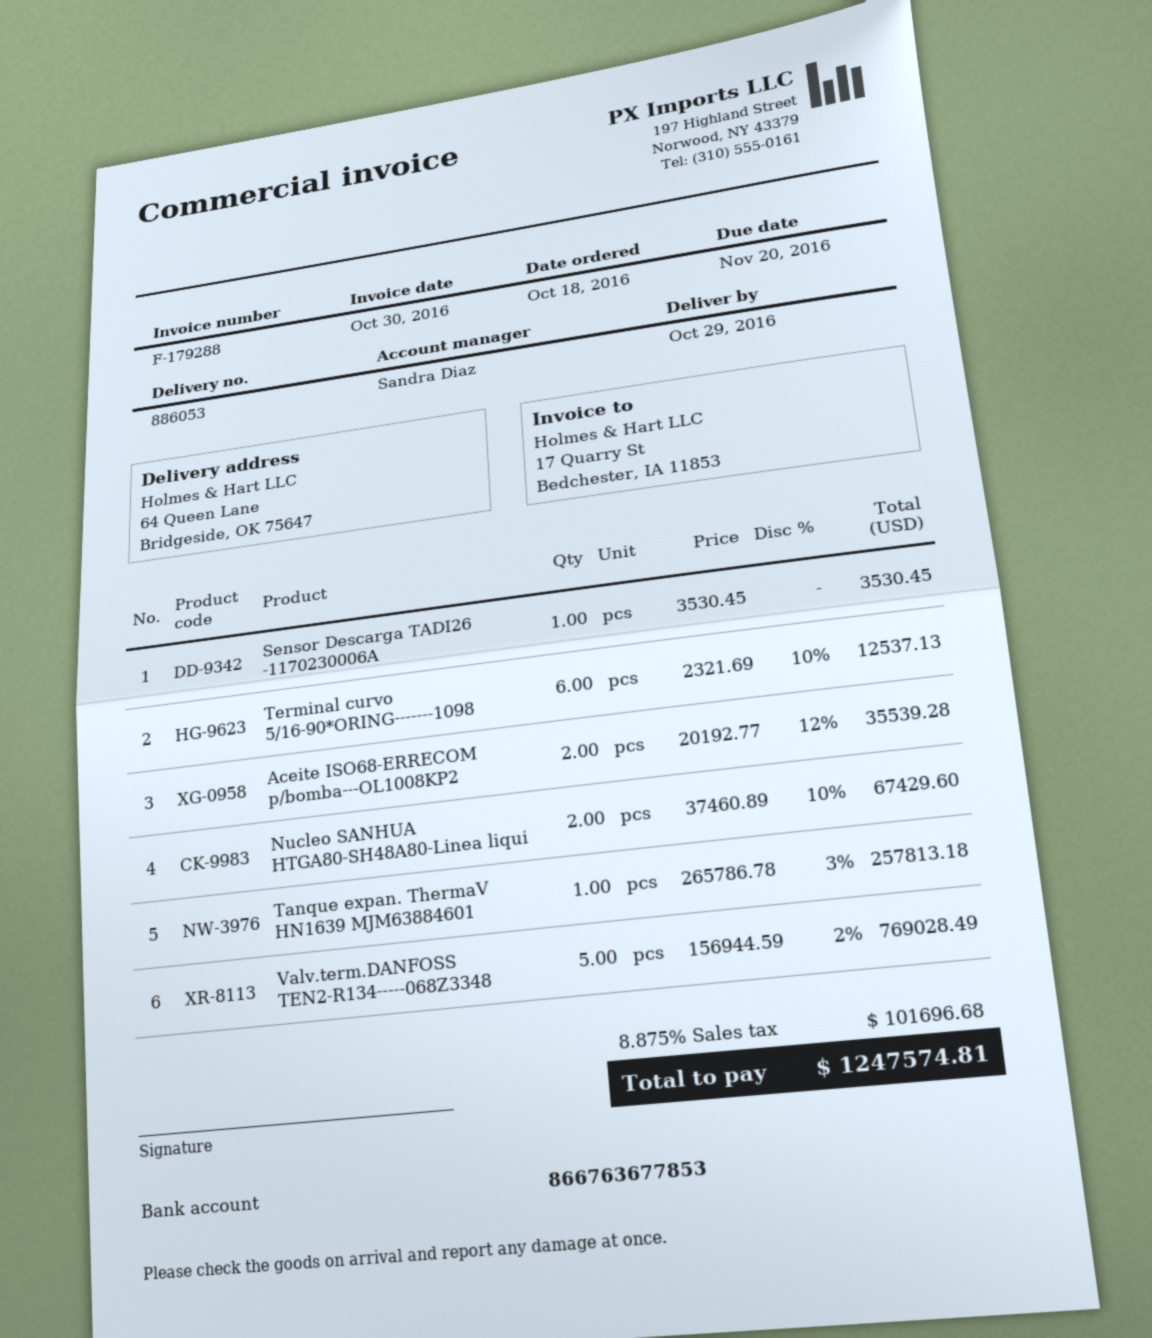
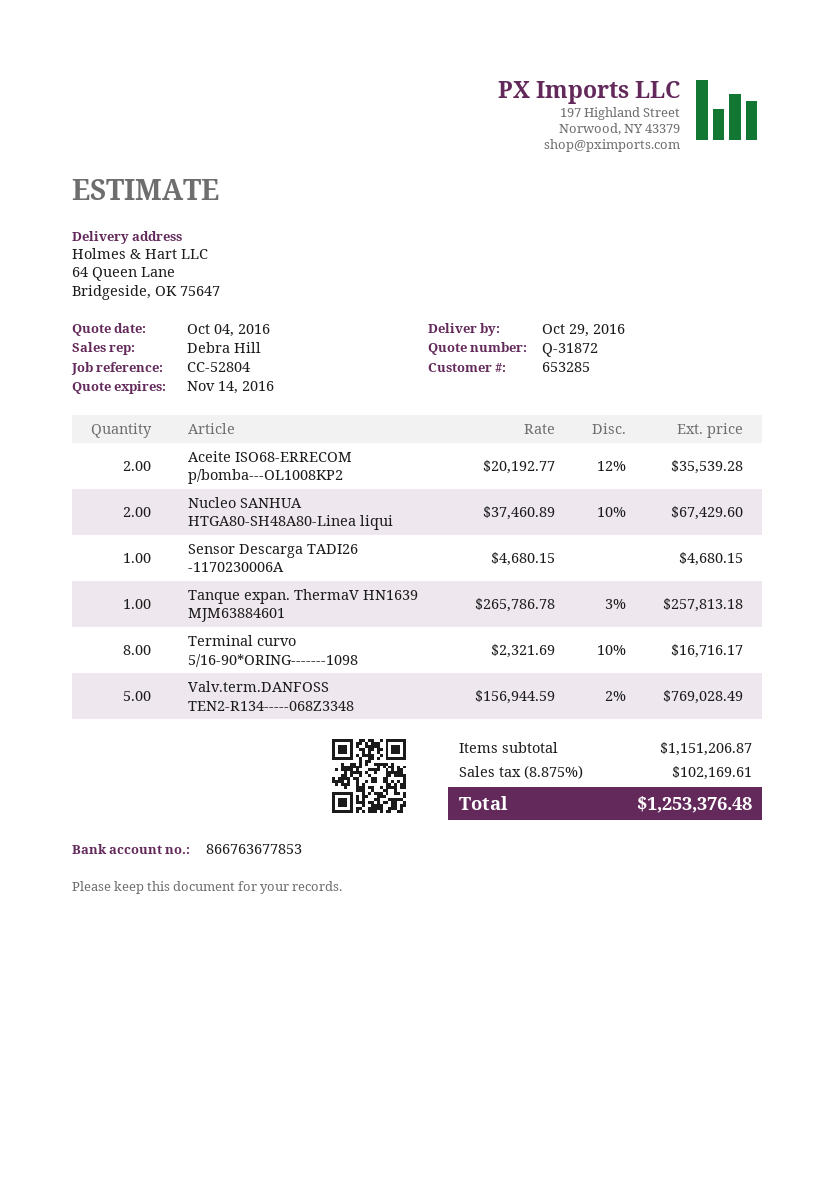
sales rep: Sandra Diaz -> Debra Hill
Sensor Descarga TADI26 -1170230006A: 1 x 3530.45 = 3530.45 -> 1 x 4680.15 = 4680.15
Terminal curvo 5/16-90*ORING-------1098: 6 x 2321.69 - 10% = 12537.13 -> 8 x 2321.69 - 10% = 16716.17
tax: 8.875% = 101696.68 -> 8.875% = 102169.61
total: 1247574.81 -> 1253376.48

